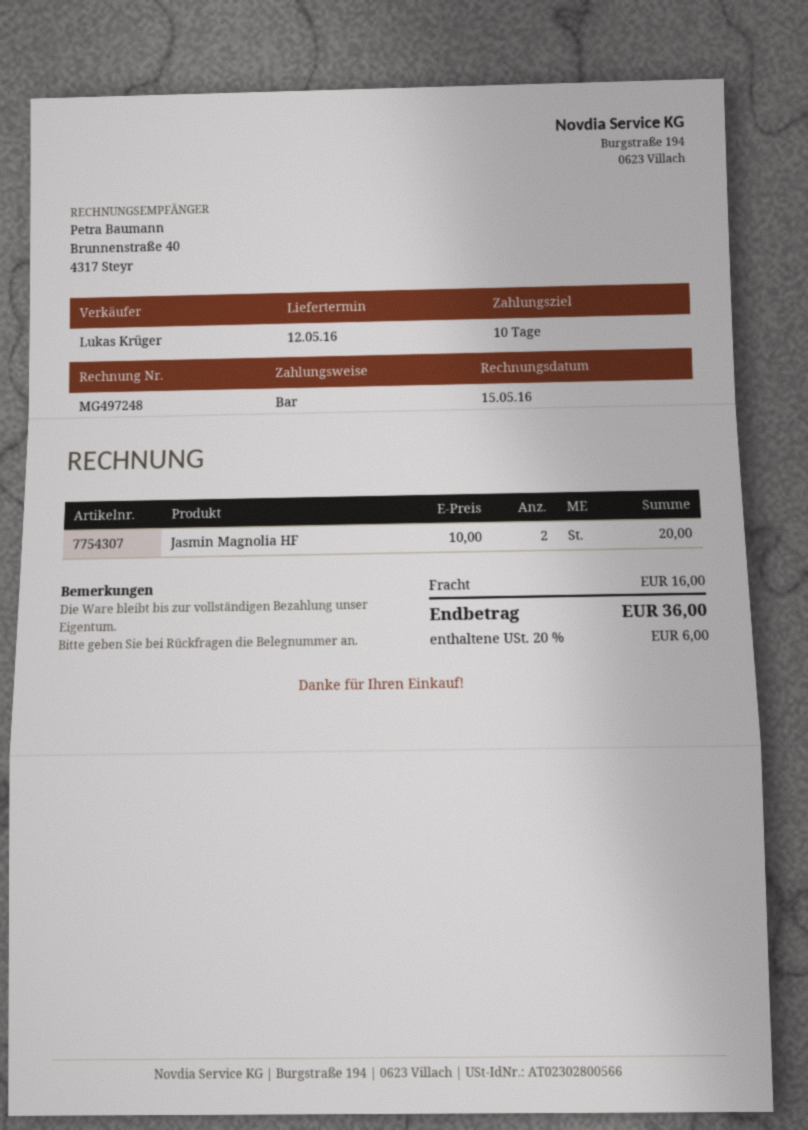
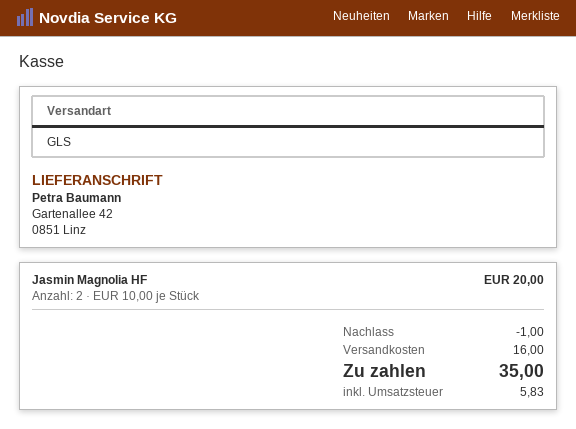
discount: none -> 1.00
tax: 6.00 -> 5.83
total: 36.00 -> 35.00

